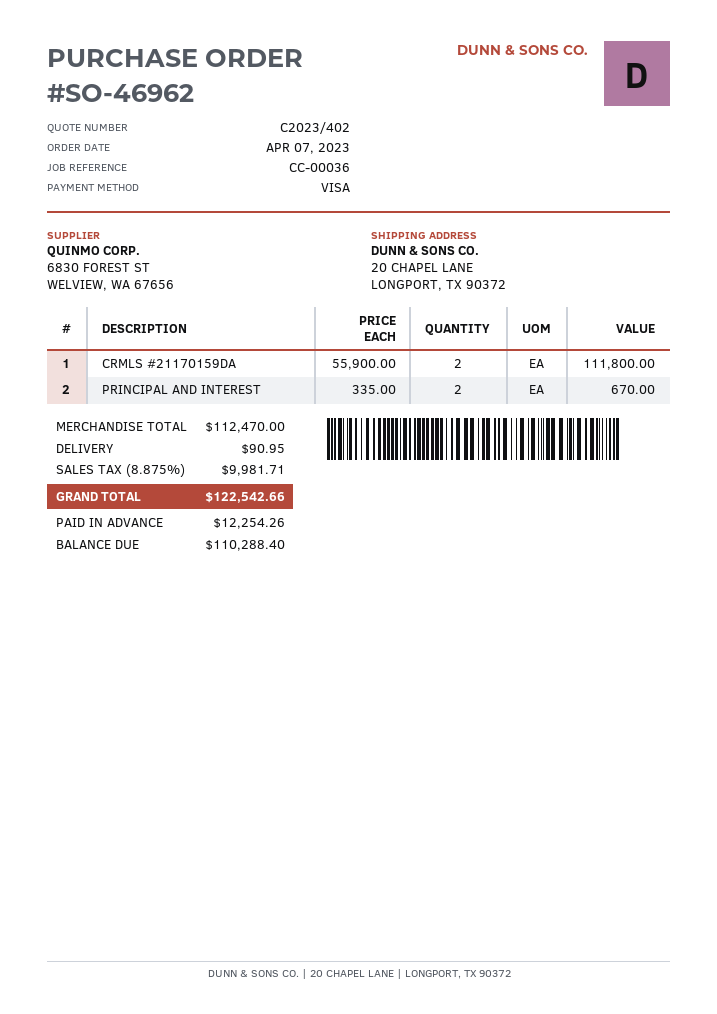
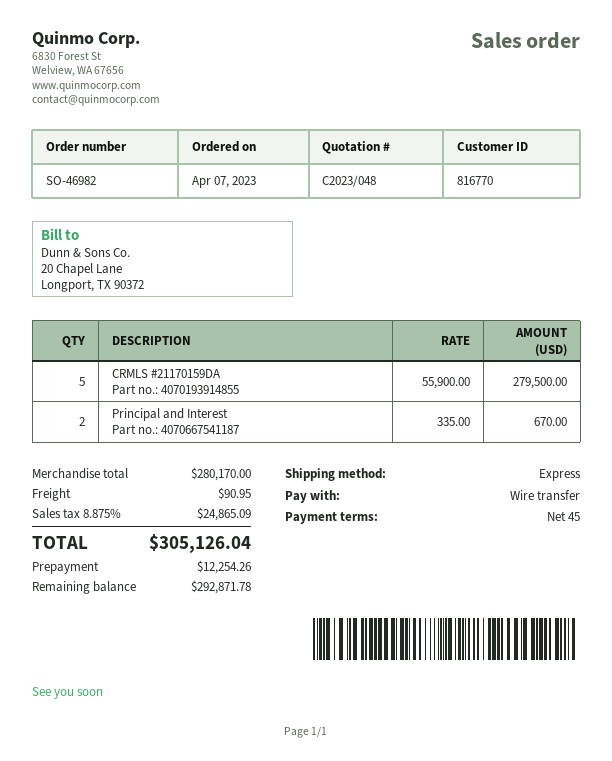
quote number: C2023/402 -> C2023/048
order number: SO-46962 -> SO-46982
payment method: Visa -> bank transfer
CRMLS #21170159DA: 2 x 55900.00 = 111800.00 -> 5 x 55900.00 = 279500.00
subtotal: 112470.00 -> 280170.00
tax: 8.875% = 9981.71 -> 8.875% = 24865.09
total: 122542.66 -> 305126.04
balance: 110288.40 -> 292871.78

